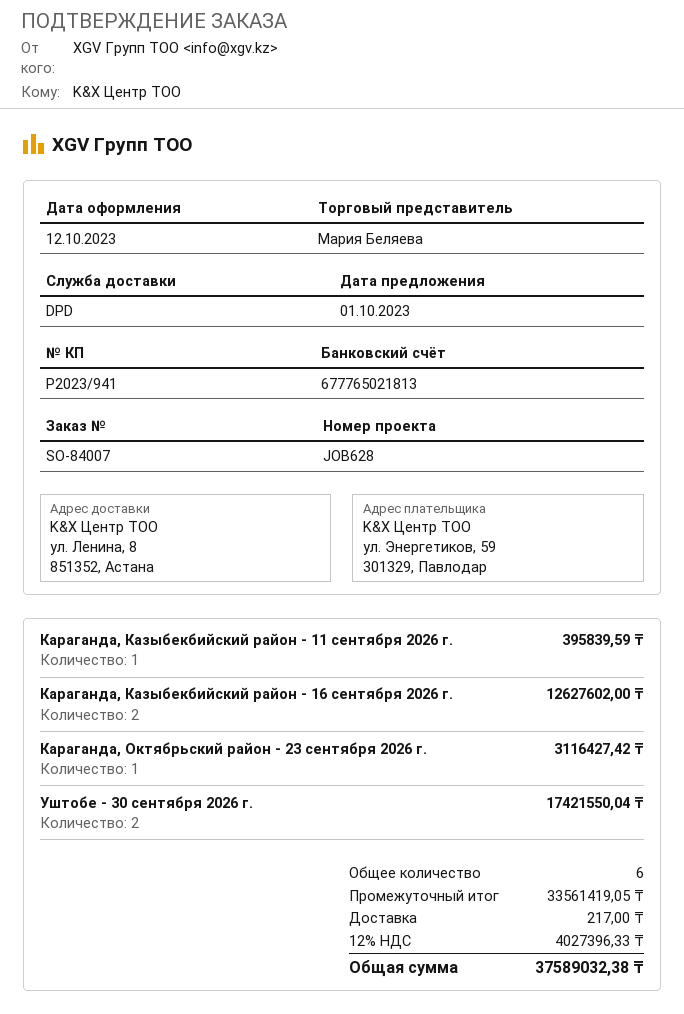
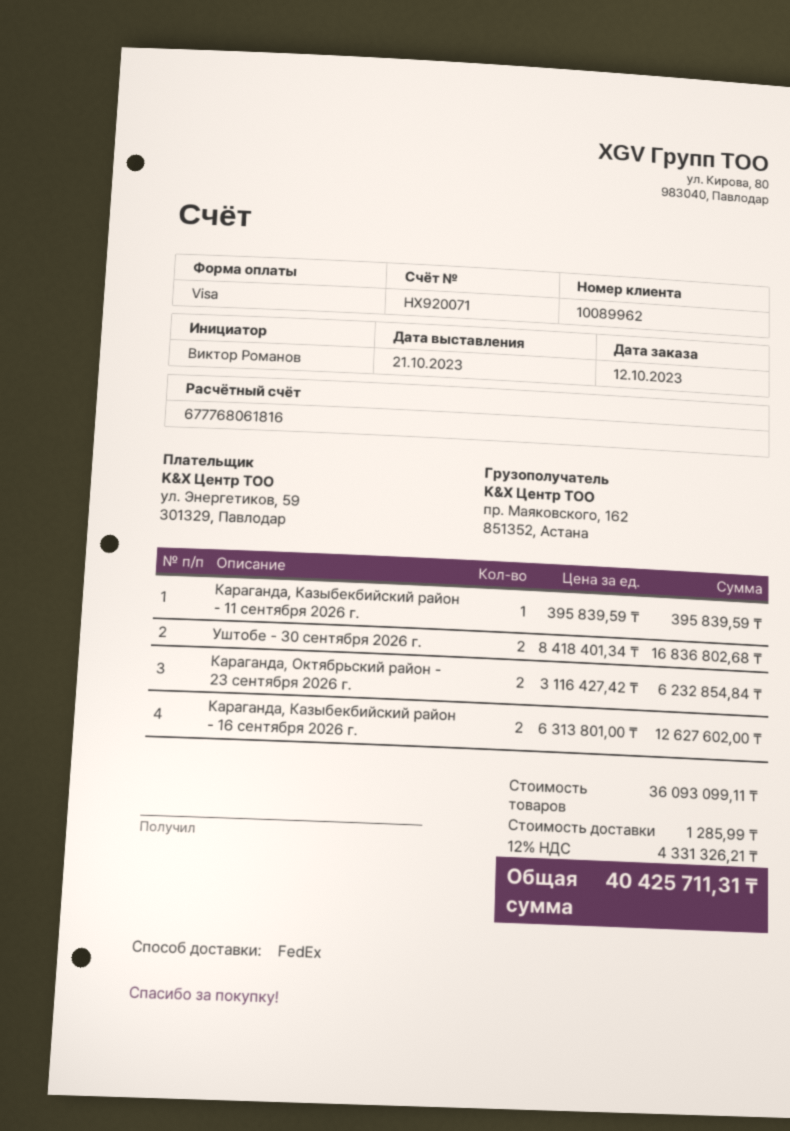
bank account: 677765021813 -> 677768061816
shipping method: DPD -> FedEx
ship to: ул. Ленина, 8, 851352, Астана -> пр. Маяковского, 162, 851352, Астана
Караганда, Октябрьский район - 23 сентября 2026 г.: 1 for 3116427.42 -> 2 for 6232854.84
Уштобе - 30 сентября 2026 г.: 2 for 17421550.04 -> 2 for 16836802.68
subtotal: 33561419.05 -> 36093099.11
shipping: 217.00 -> 1285.99
tax: 12% = 4027396.33 -> 12% = 4331326.21
total: 37589032.38 -> 40425711.31

